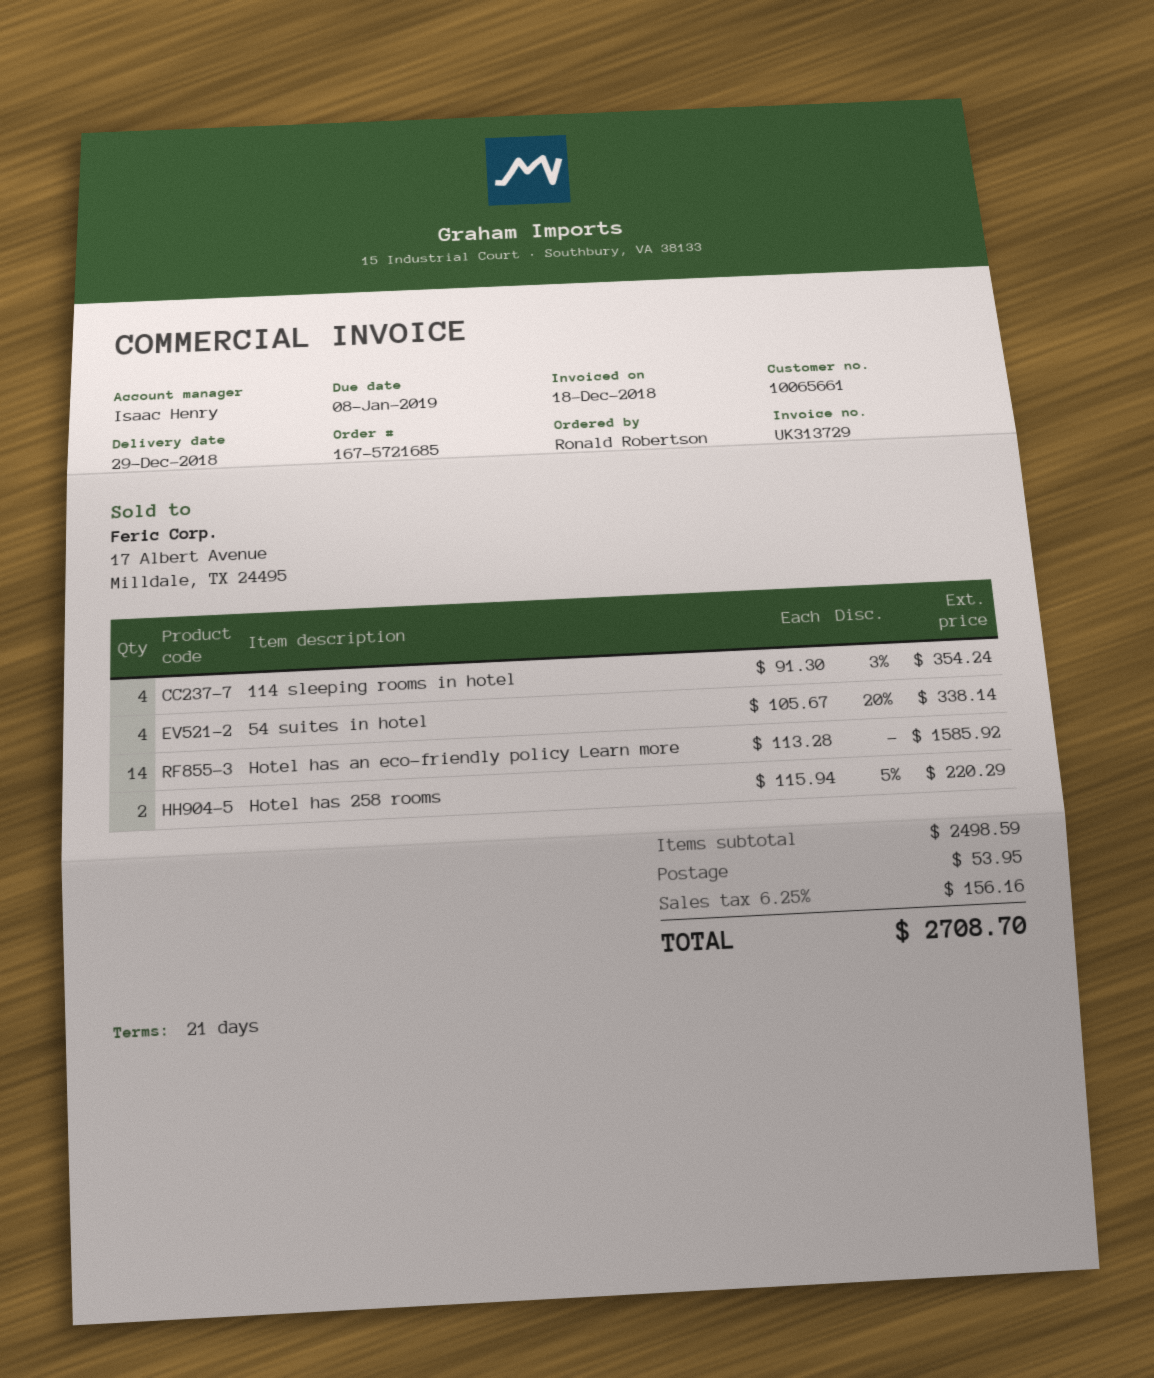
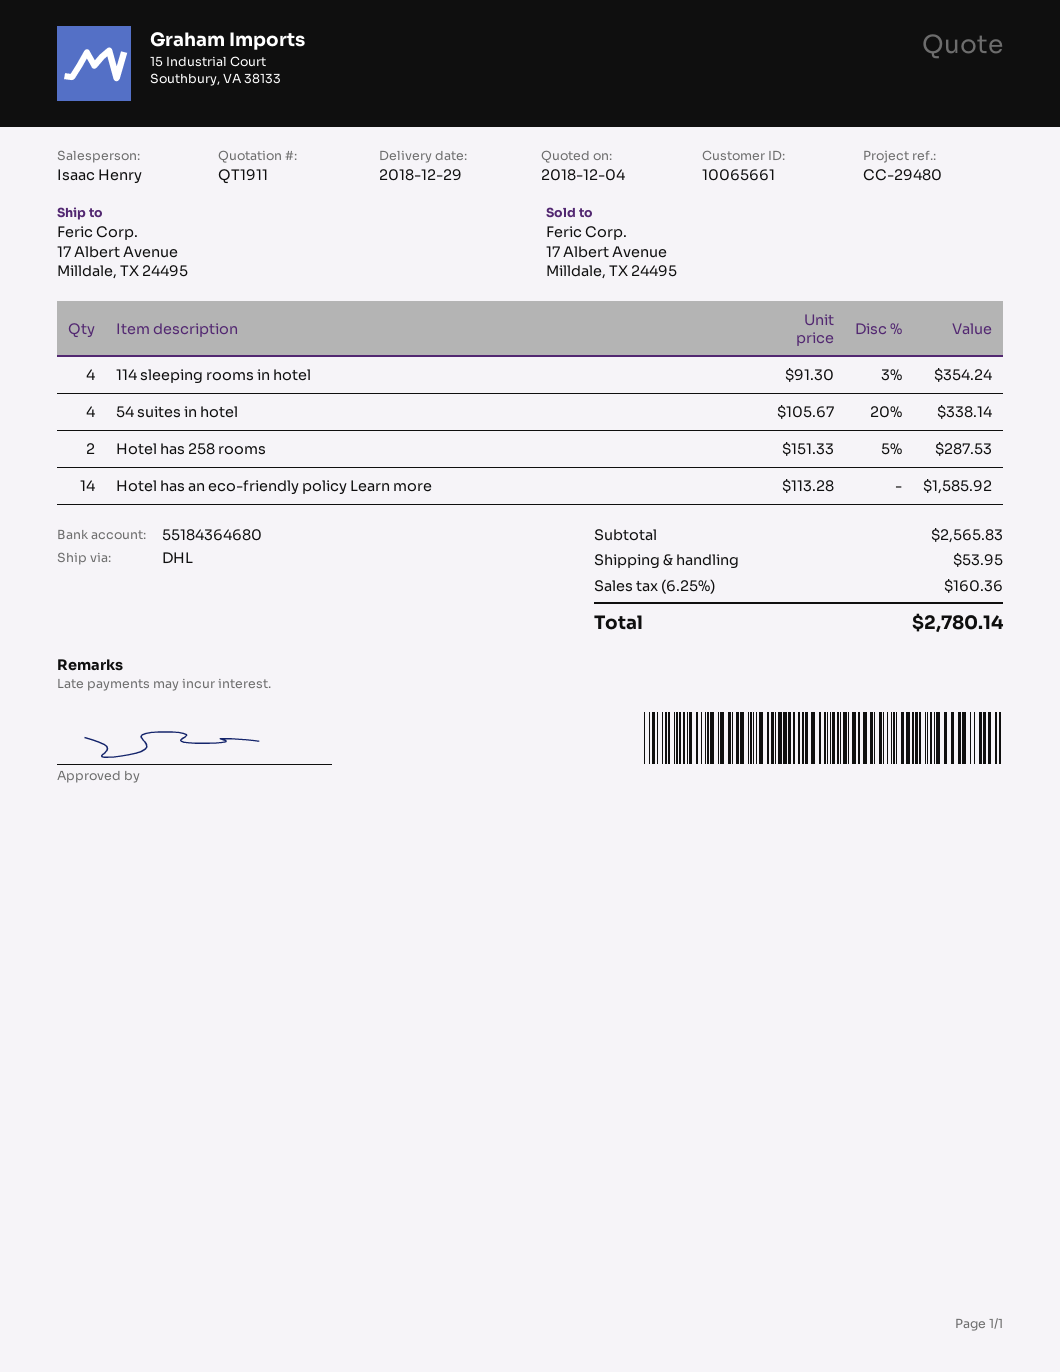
Hotel has 258 rooms: 2 x 115.94 - 5% = 220.29 -> 2 x 151.33 - 5% = 287.53
subtotal: 2498.59 -> 2565.83
tax: 6.25% = 156.16 -> 6.25% = 160.36
total: 2708.70 -> 2780.14

